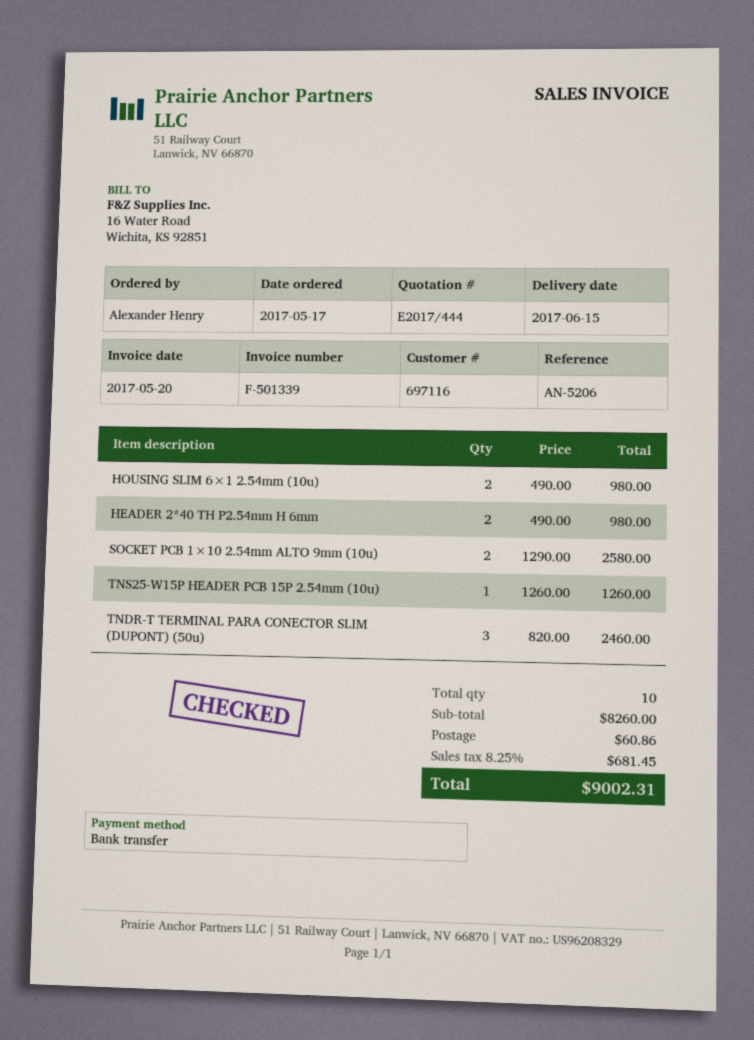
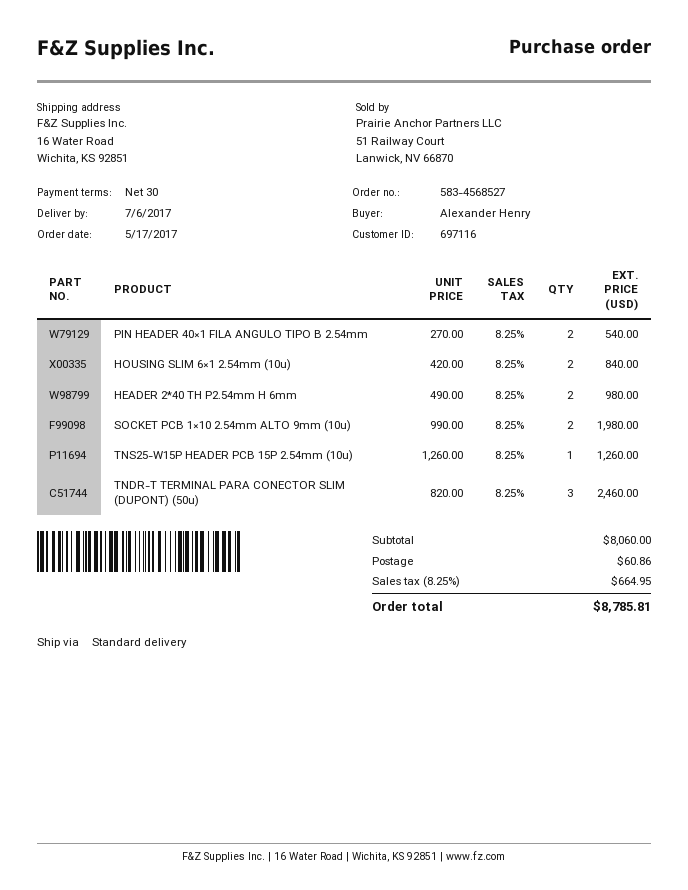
delivery date: 2017-06-15 -> 2017-07-06
HOUSING SLIM 6×1 2.54mm (10u): 2 x 490.00 = 980.00 -> 2 x 420.00 = 840.00
SOCKET PCB 1×10 2.54mm ALTO 9mm (10u): 2 x 1290.00 = 2580.00 -> 2 x 990.00 = 1980.00
PIN HEADER 40×1 FILA ANGULO TIPO B 2.54mm: none -> 2 x 270.00 = 540.00
subtotal: 8260.00 -> 8060.00
tax: 8.25% = 681.45 -> 8.25% = 664.95
total: 9002.31 -> 8785.81

